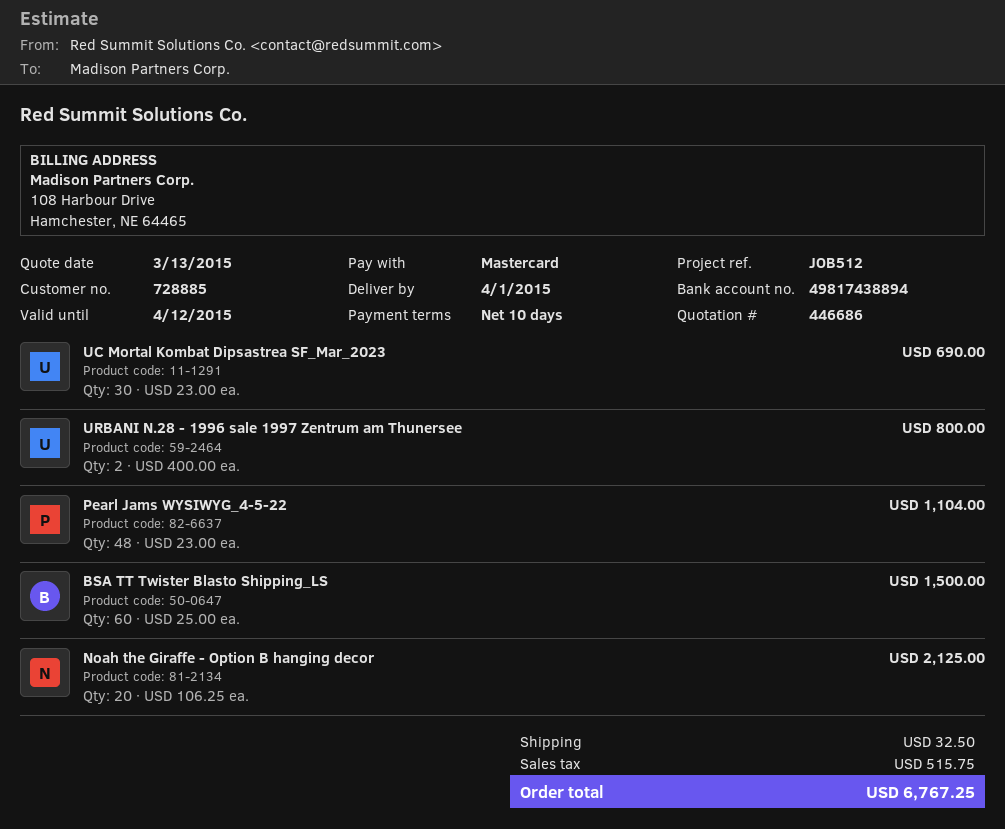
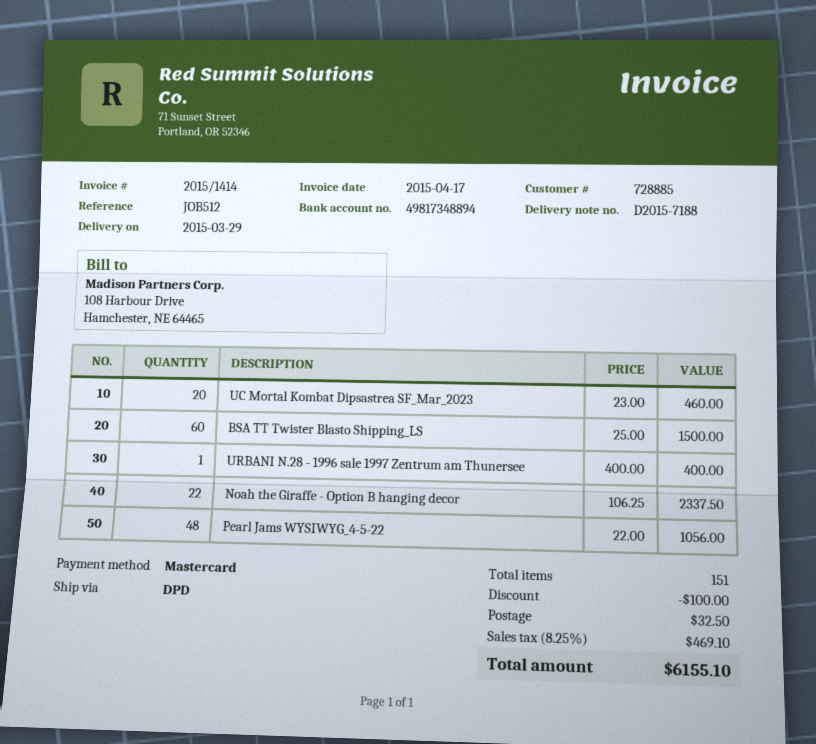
delivery date: 2015-04-01 -> 2015-03-29
bank account: 49817438894 -> 49817348894
UC Mortal Kombat Dipsastrea SF_Mar_2023: 30 x 23.00 = 690.00 -> 20 x 23.00 = 460.00
URBANI N.28 - 1996 sale 1997 Zentrum am Thunersee: 2 x 400.00 = 800.00 -> 1 x 400.00 = 400.00
Pearl Jams WYSIWYG_4-5-22: 48 x 23.00 = 1104.00 -> 48 x 22.00 = 1056.00
Noah the Giraffe - Option B hanging decor: 20 x 106.25 = 2125.00 -> 22 x 106.25 = 2337.50
discount: none -> 100.00
tax: 515.75 -> 469.10
total: 6767.25 -> 6155.10

